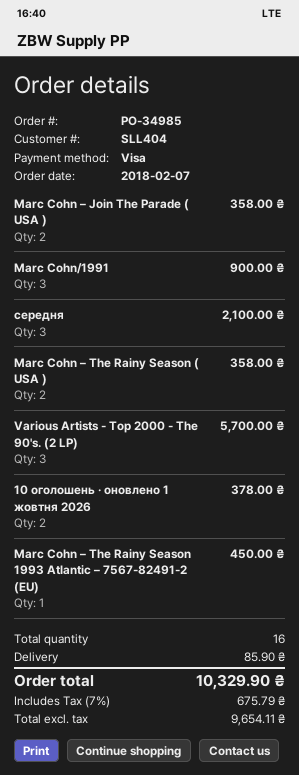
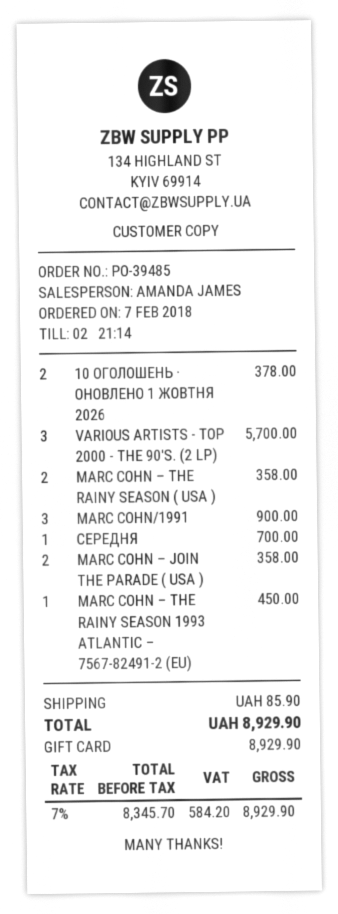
order number: PO-34985 -> PO-39485
payment method: Visa -> gift card
середня: 3 for 2100.00 -> 1 for 700.00
net: 9654.11 -> 8345.70
tax: 7% = 675.79 -> 7% = 584.20
total: 10329.90 -> 8929.90

